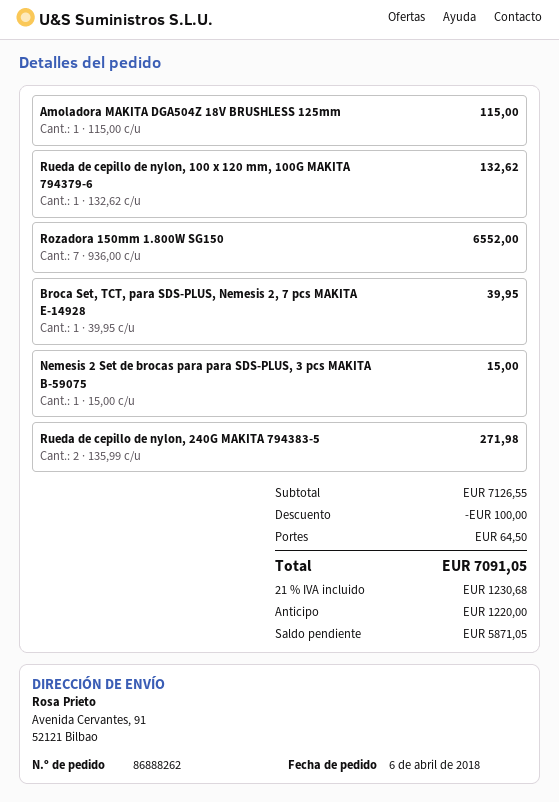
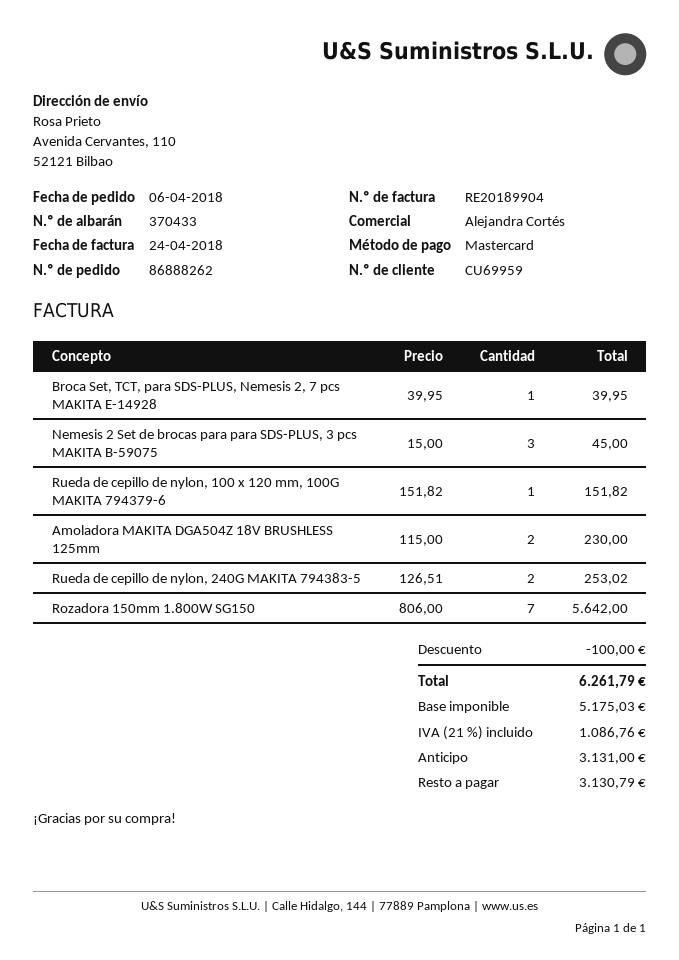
ship to: Avenida Cervantes, 91, 52121 Bilbao -> Avenida Cervantes, 110, 52121 Bilbao
Amoladora MAKITA DGA504Z 18V BRUSHLESS 125mm: 1 x 115.00 = 115.00 -> 2 x 115.00 = 230.00
Rueda de cepillo de nylon, 100 x 120 mm, 100G MAKITA 794379-6: 1 x 132.62 = 132.62 -> 1 x 151.82 = 151.82
Rozadora 150mm 1.800W SG150: 7 x 936.00 = 6552.00 -> 7 x 806.00 = 5642.00
Nemesis 2 Set de brocas para para SDS-PLUS, 3 pcs MAKITA B-59075: 1 x 15.00 = 15.00 -> 3 x 15.00 = 45.00
Rueda de cepillo de nylon, 240G MAKITA 794383-5: 2 x 135.99 = 271.98 -> 2 x 126.51 = 253.02
shipping: 64.50 -> none
tax: 21% = 1230.68 -> 21% = 1086.76
total: 7091.05 -> 6261.79
deposit: 1220.00 -> 3131.00
balance: 5871.05 -> 3130.79

